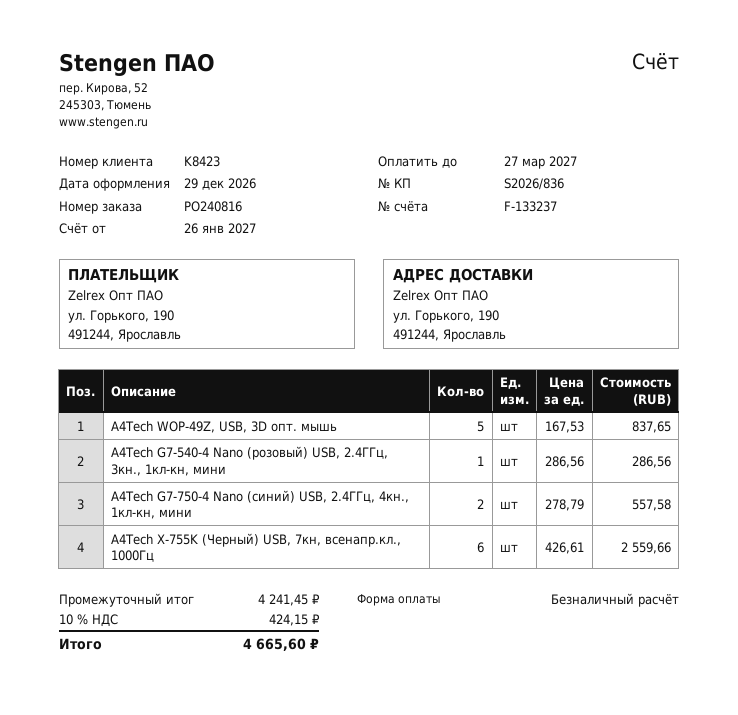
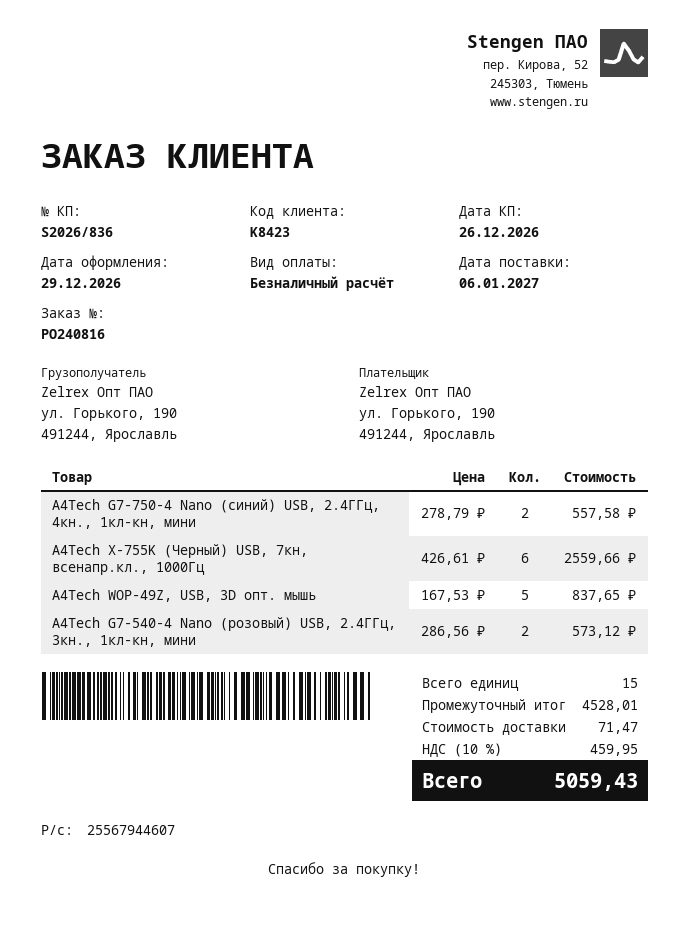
A4Tech G7-540-4 Nano (розовый) USB, 2.4ГГц, 3кн., 1кл-кн, мини: 1 x 286.56 = 286.56 -> 2 x 286.56 = 573.12
subtotal: 4241.45 -> 4528.01
shipping: none -> 71.47
tax: 10% = 424.15 -> 10% = 459.95
total: 4665.60 -> 5059.43

